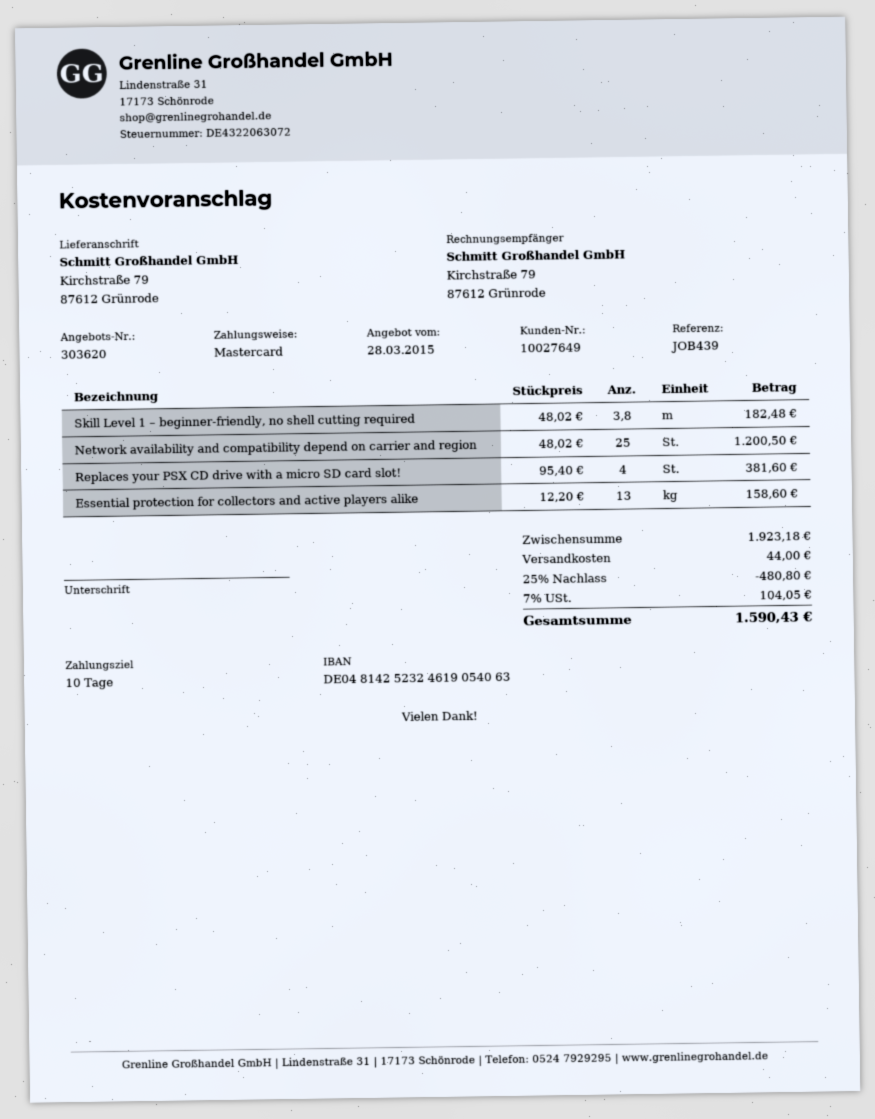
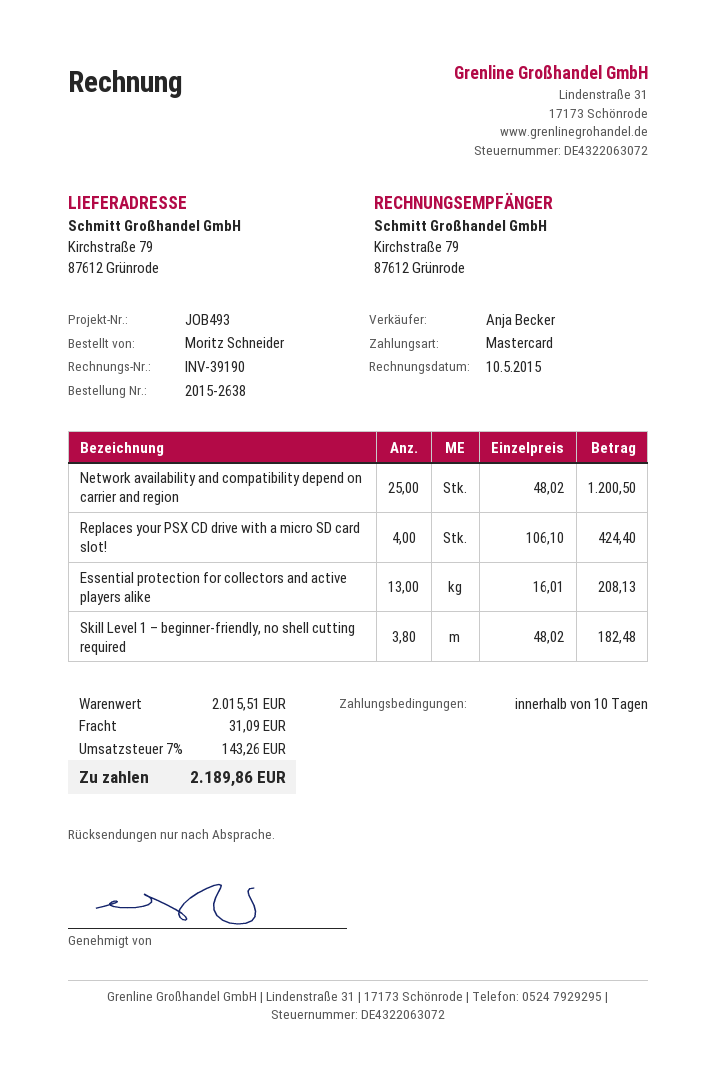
reference: JOB439 -> JOB493
Replaces your PSX CD drive with a micro SD card slot!: 4 x 95.40 = 381.60 -> 4 x 106.10 = 424.40
Essential protection for collectors and active players alike: 13 x 12.20 = 158.60 -> 13 x 16.01 = 208.13
subtotal: 1923.18 -> 2015.51
discount: 25% = 480.80 -> none
shipping: 44.00 -> 31.09
tax: 7% = 104.05 -> 7% = 143.26
total: 1590.43 -> 2189.86

